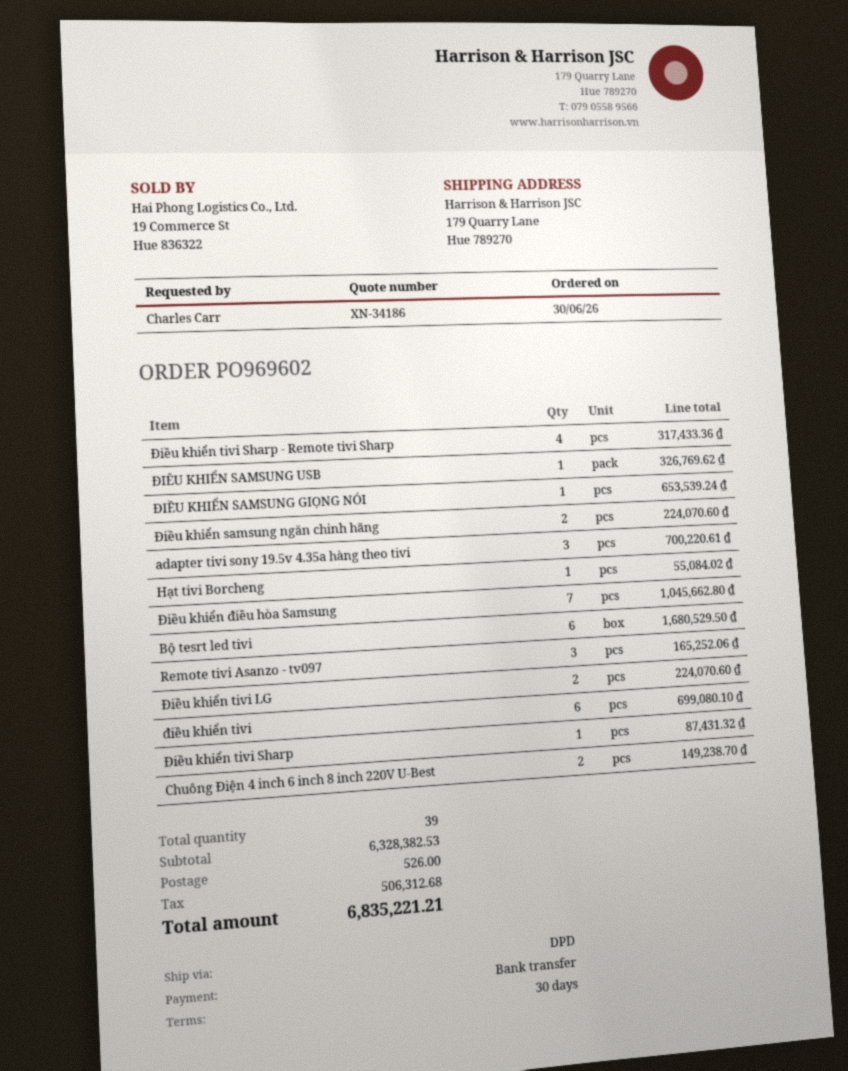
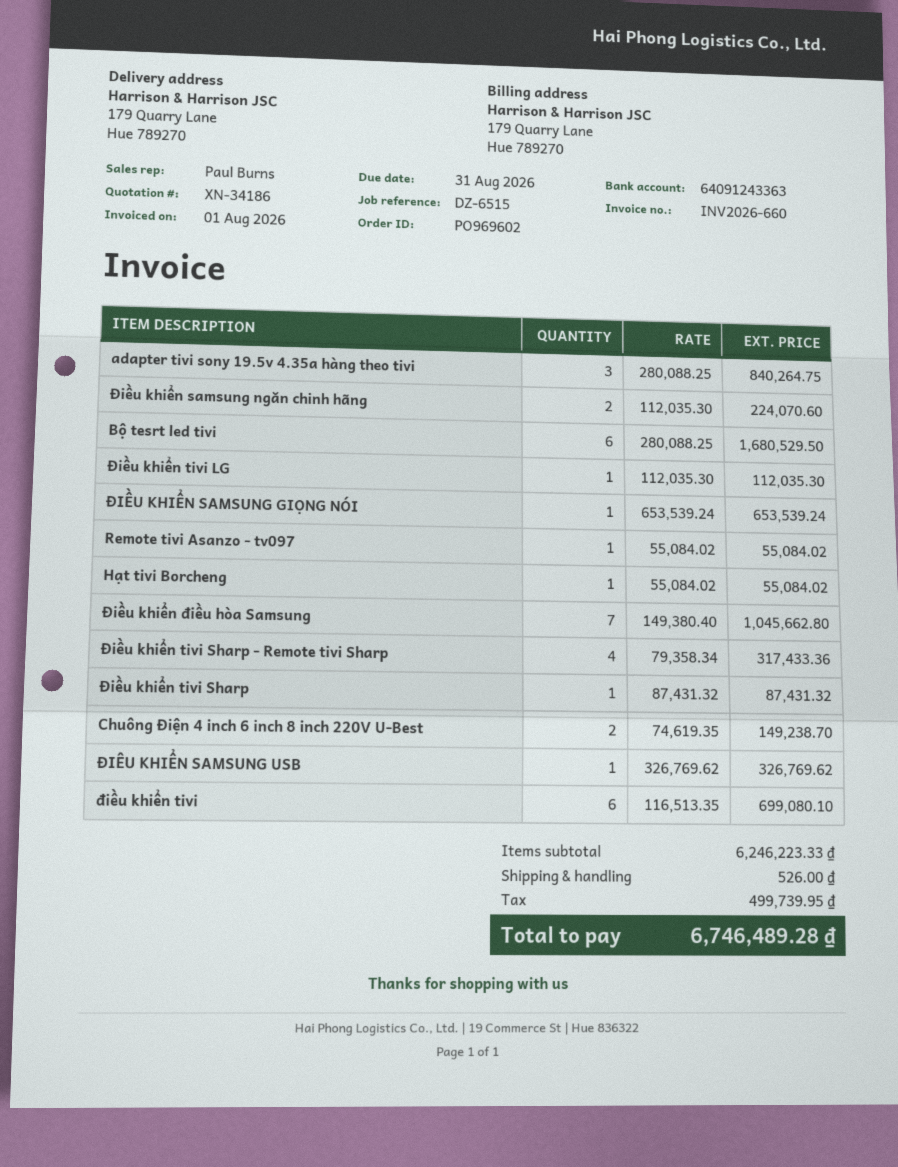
adapter tivi sony 19.5v 4.35a hàng theo tivi: 3 for 700220.61 -> 3 for 840264.75
Remote tivi Asanzo - tv097: 3 for 165252.06 -> 1 for 55084.02
Điều khiển tivi LG: 2 for 224070.60 -> 1 for 112035.30
subtotal: 6328382.53 -> 6246223.33
tax: 506312.68 -> 499739.95
total: 6835221.21 -> 6746489.28

